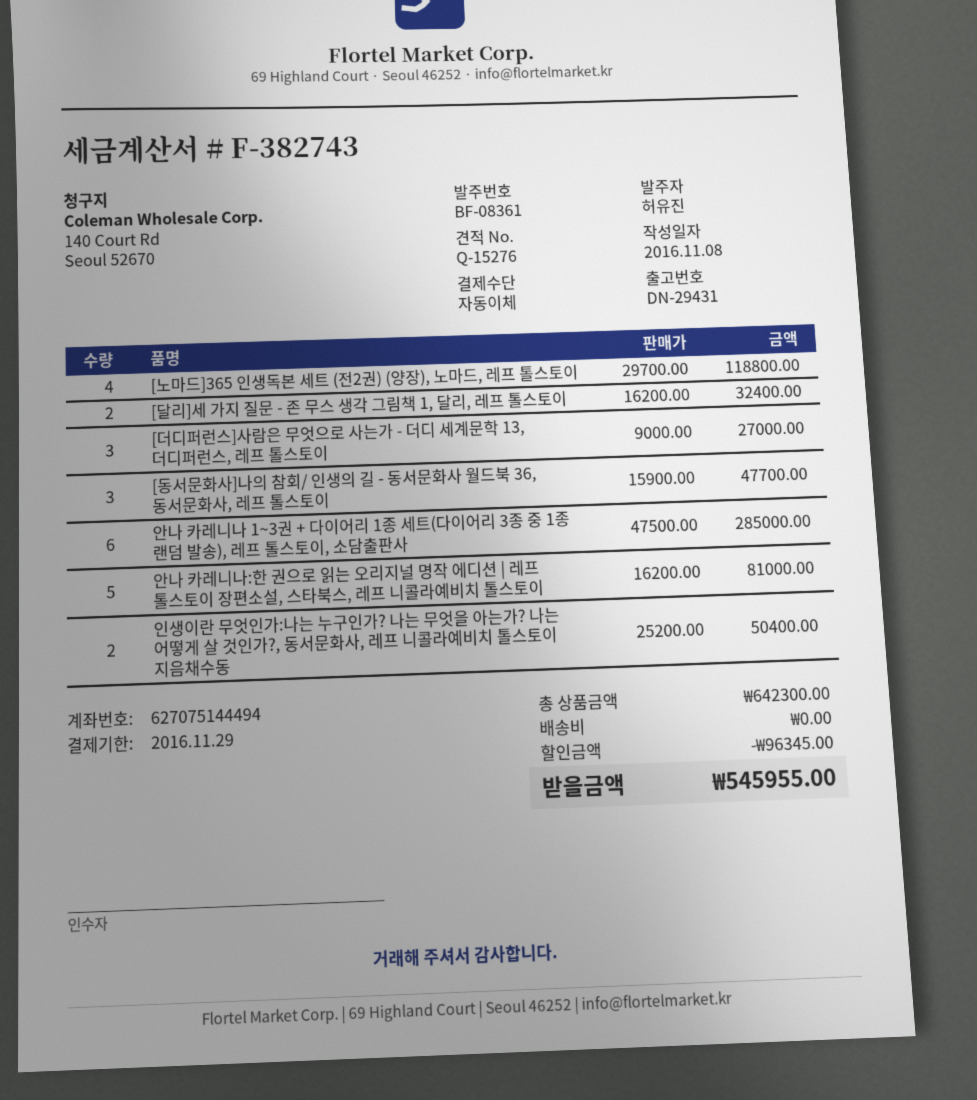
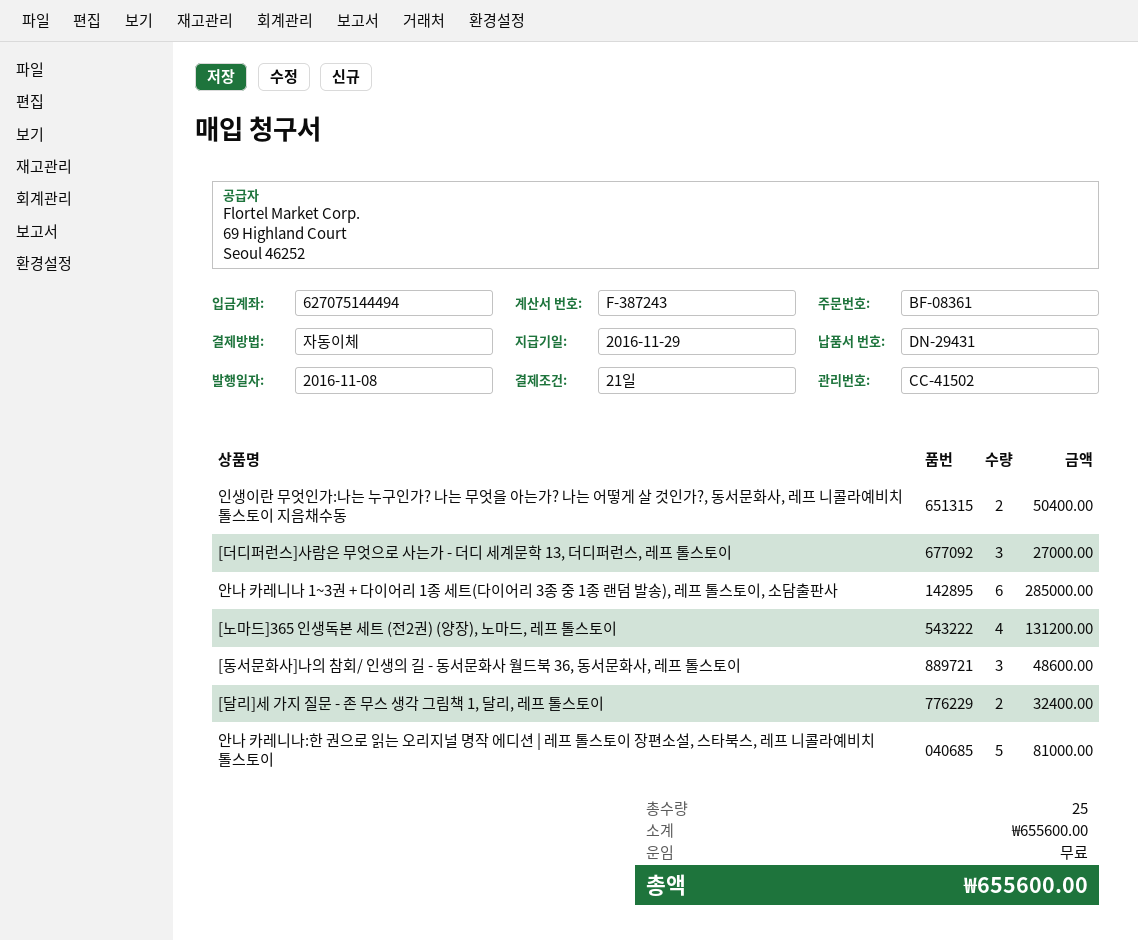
invoice number: F-382743 -> F-387243
[노마드]365 인생독본 세트 (전2권) (양장), 노마드, 레프 톨스토이: 4 for 118800.00 -> 4 for 131200.00
[동서문화사]나의 참회/ 인생의 길 - 동서문화사 월드북 36, 동서문화사, 레프 톨스토이: 3 for 47700.00 -> 3 for 48600.00
subtotal: 642300.00 -> 655600.00
discount: 96345.00 -> none
total: 545955.00 -> 655600.00

